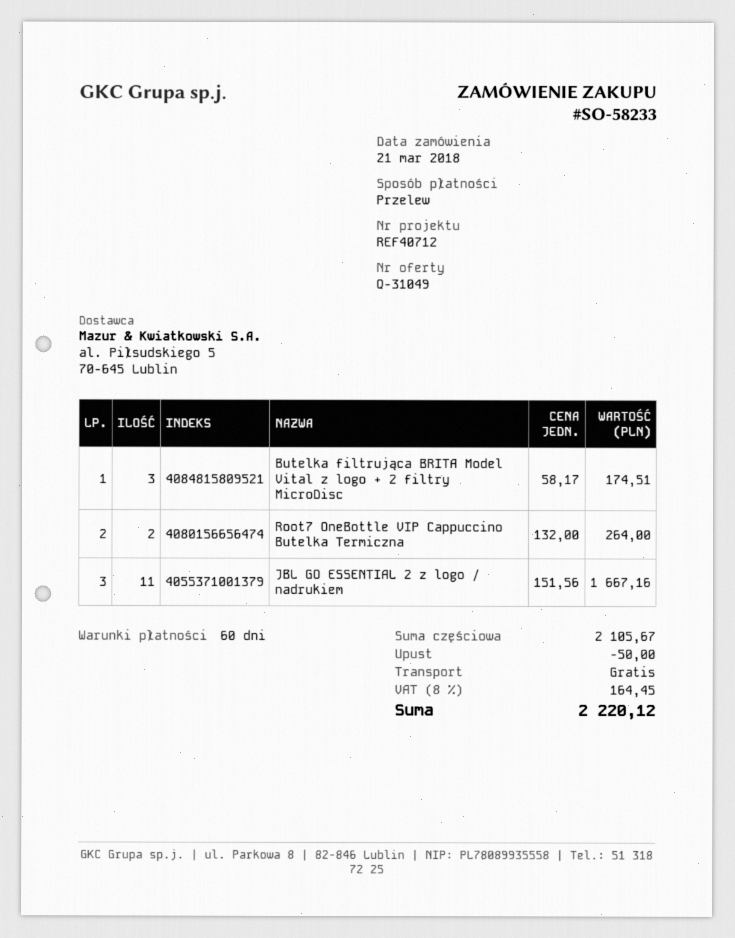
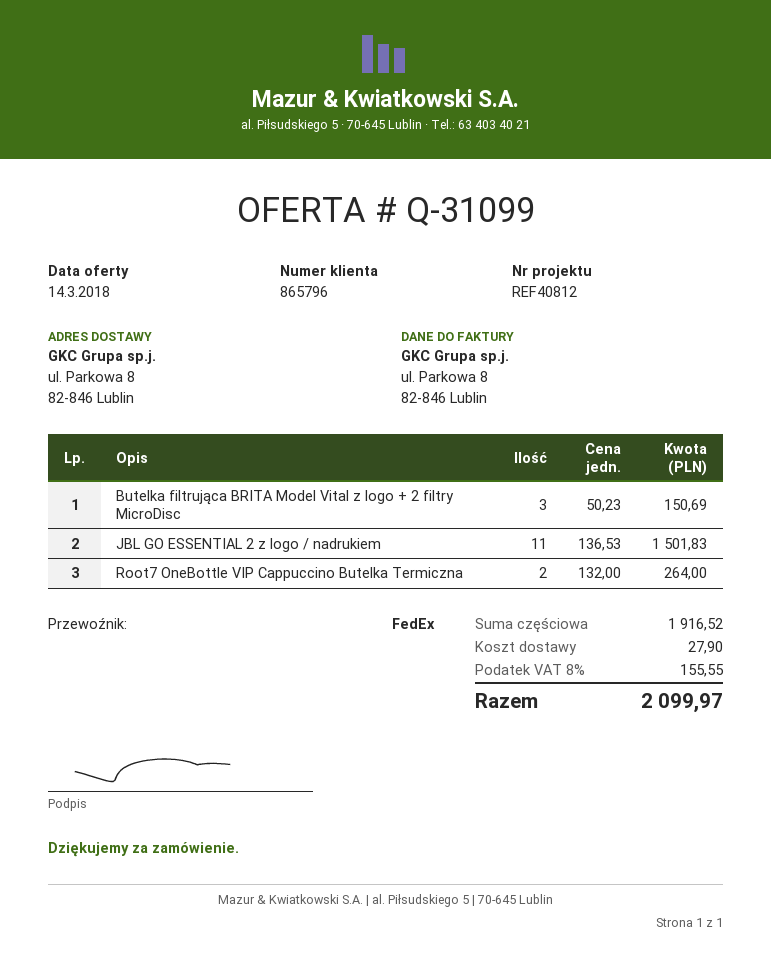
quote number: Q-31049 -> Q-31099
reference: REF40712 -> REF40812
Butelka filtrująca BRITA Model Vital z logo + 2 filtry MicroDisc: 3 x 58.17 = 174.51 -> 3 x 50.23 = 150.69
JBL GO ESSENTIAL 2 z logo / nadrukiem: 11 x 151.56 = 1667.16 -> 11 x 136.53 = 1501.83
subtotal: 2105.67 -> 1916.52
discount: 50.00 -> none
shipping: 0.00 -> 27.90
tax: 8% = 164.45 -> 8% = 155.55
total: 2220.12 -> 2099.97

